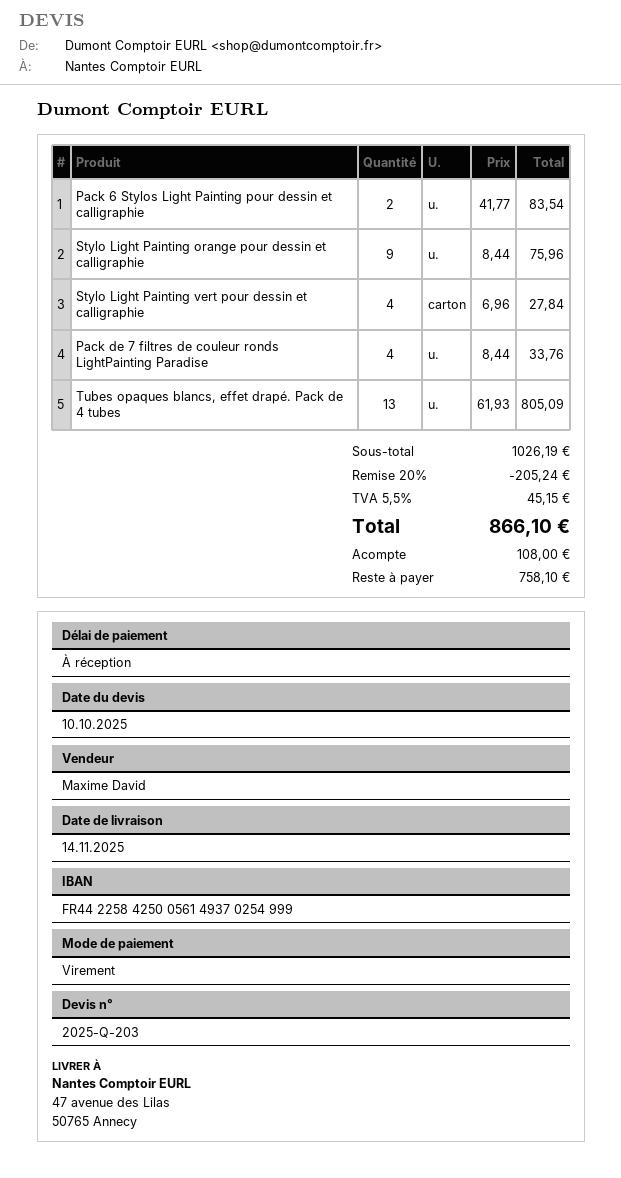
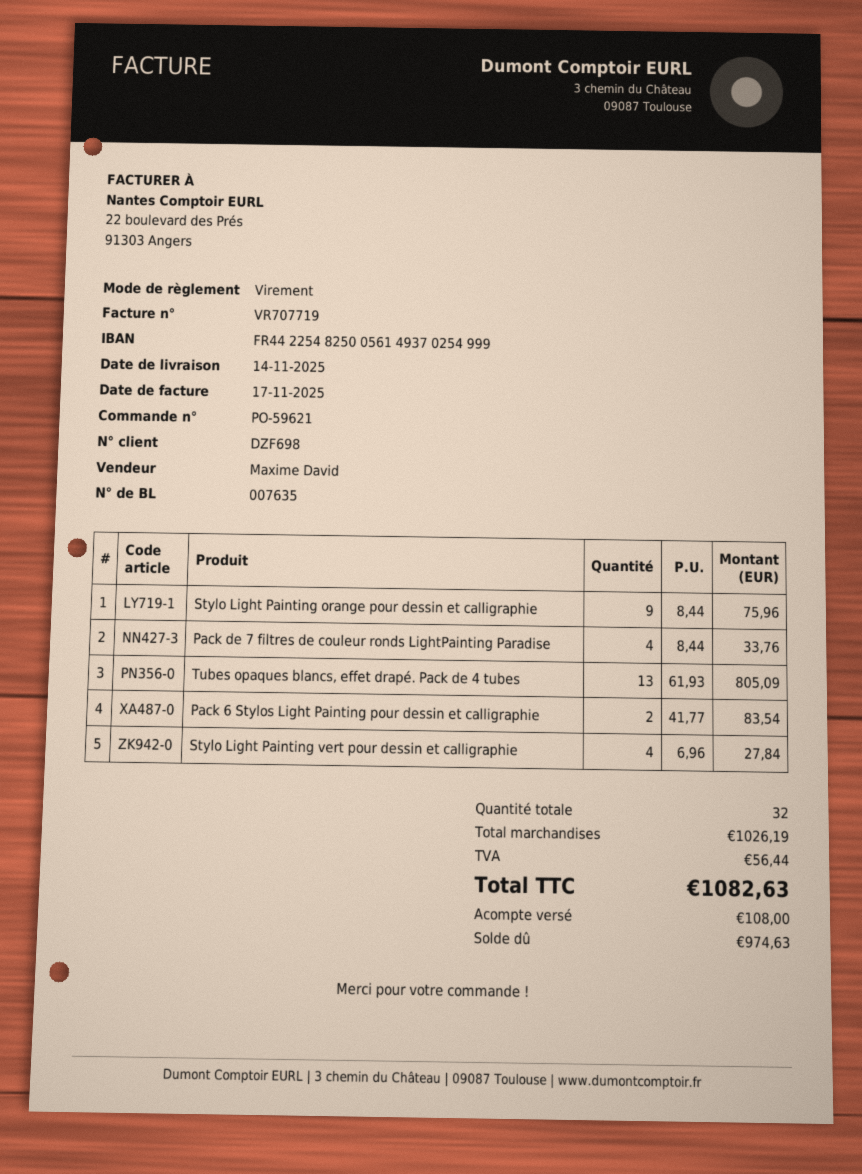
bank account: FR4422584250056149370254999 -> FR4422548250056149370254999
discount: 20% = 205.24 -> none
tax: 45.15 -> 56.44
total: 866.10 -> 1082.63
balance: 758.10 -> 974.63

